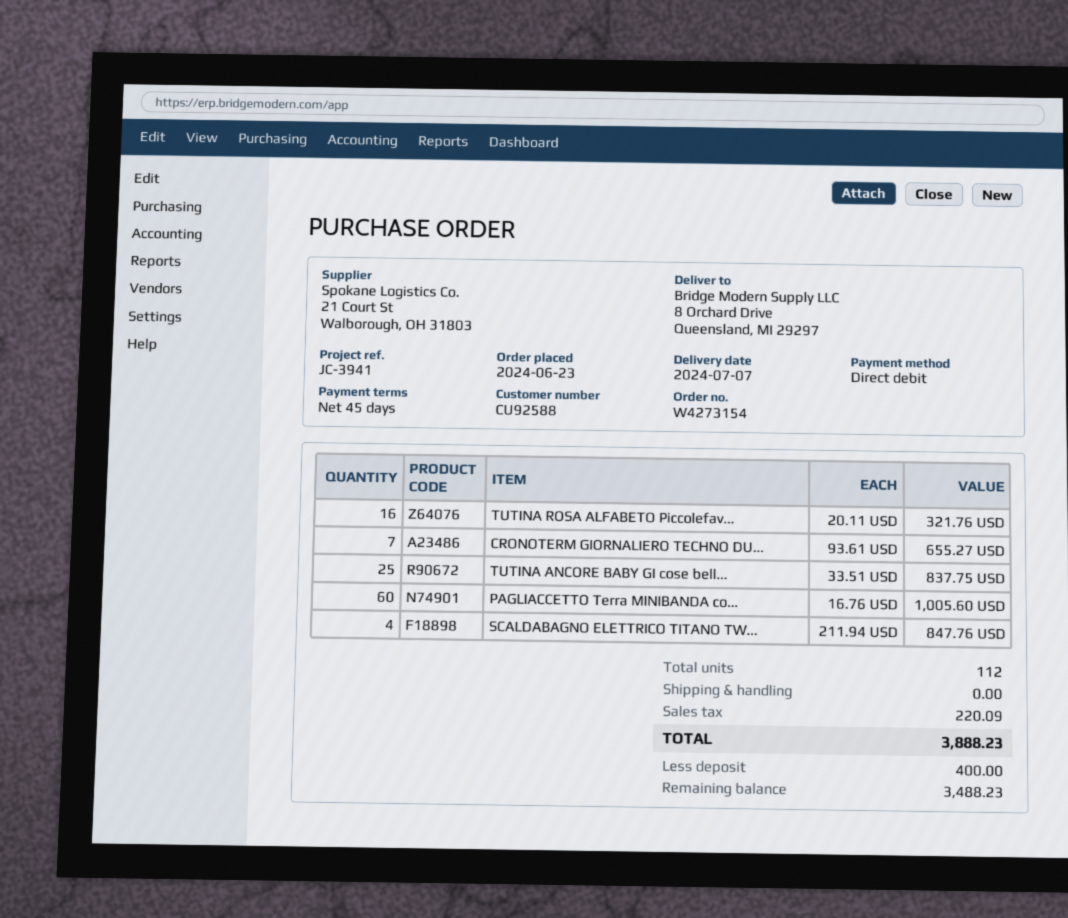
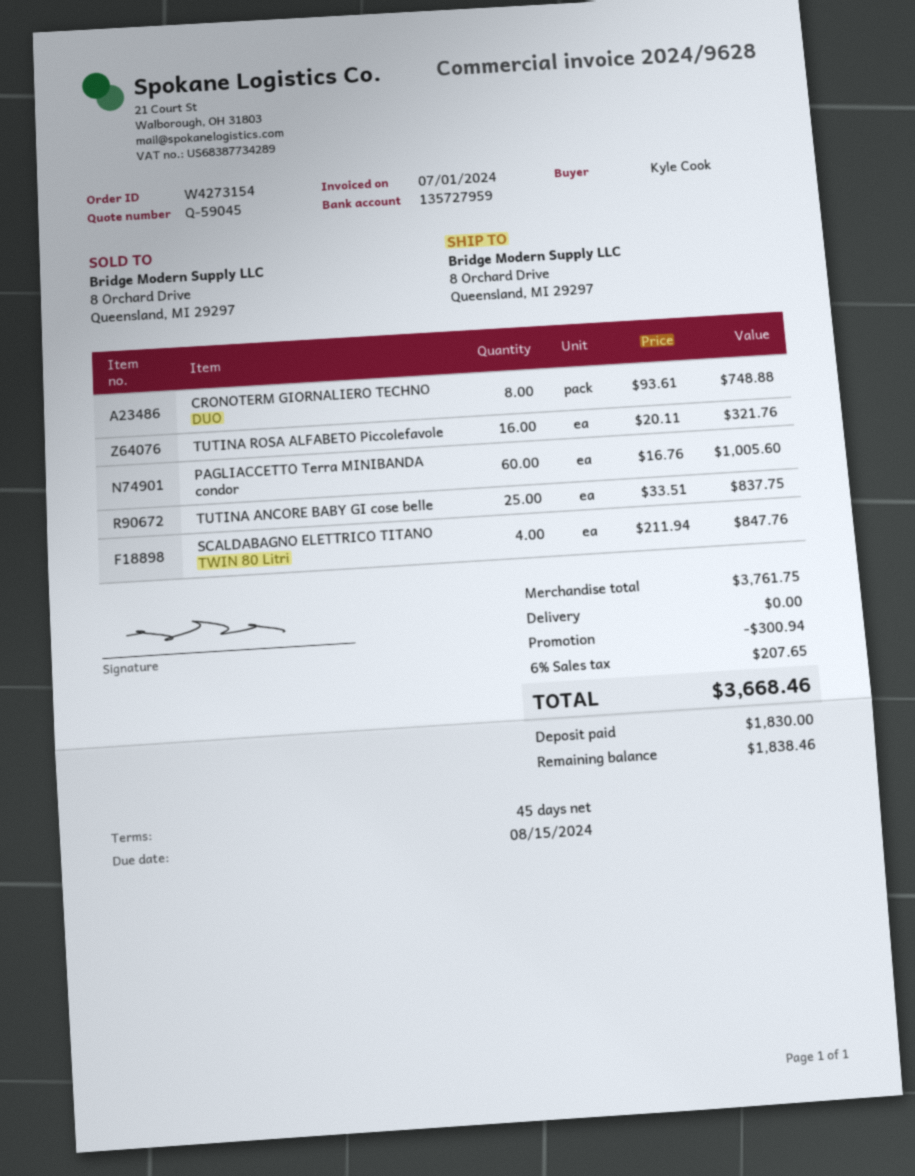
CRONOTERM GIORNALIERO TECHNO DU...: 7 x 93.61 = 655.27 -> 8 x 93.61 = 748.88
discount: none -> 300.94
tax: 220.09 -> 207.65
total: 3888.23 -> 3668.46
deposit: 400.00 -> 1830.00
balance: 3488.23 -> 1838.46

